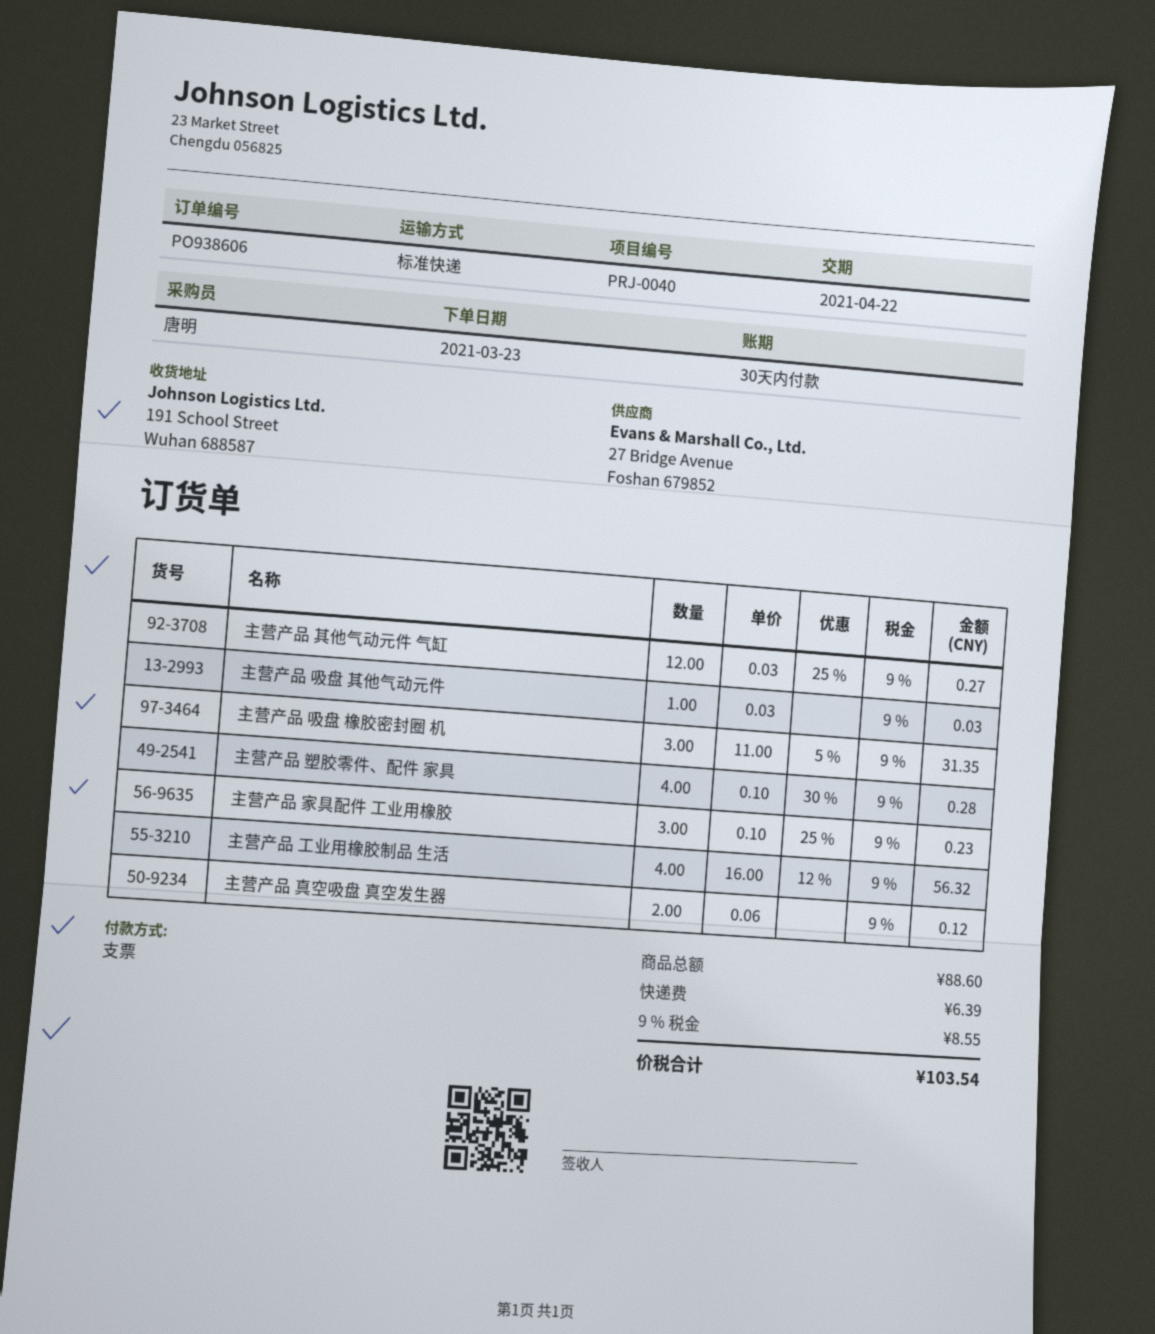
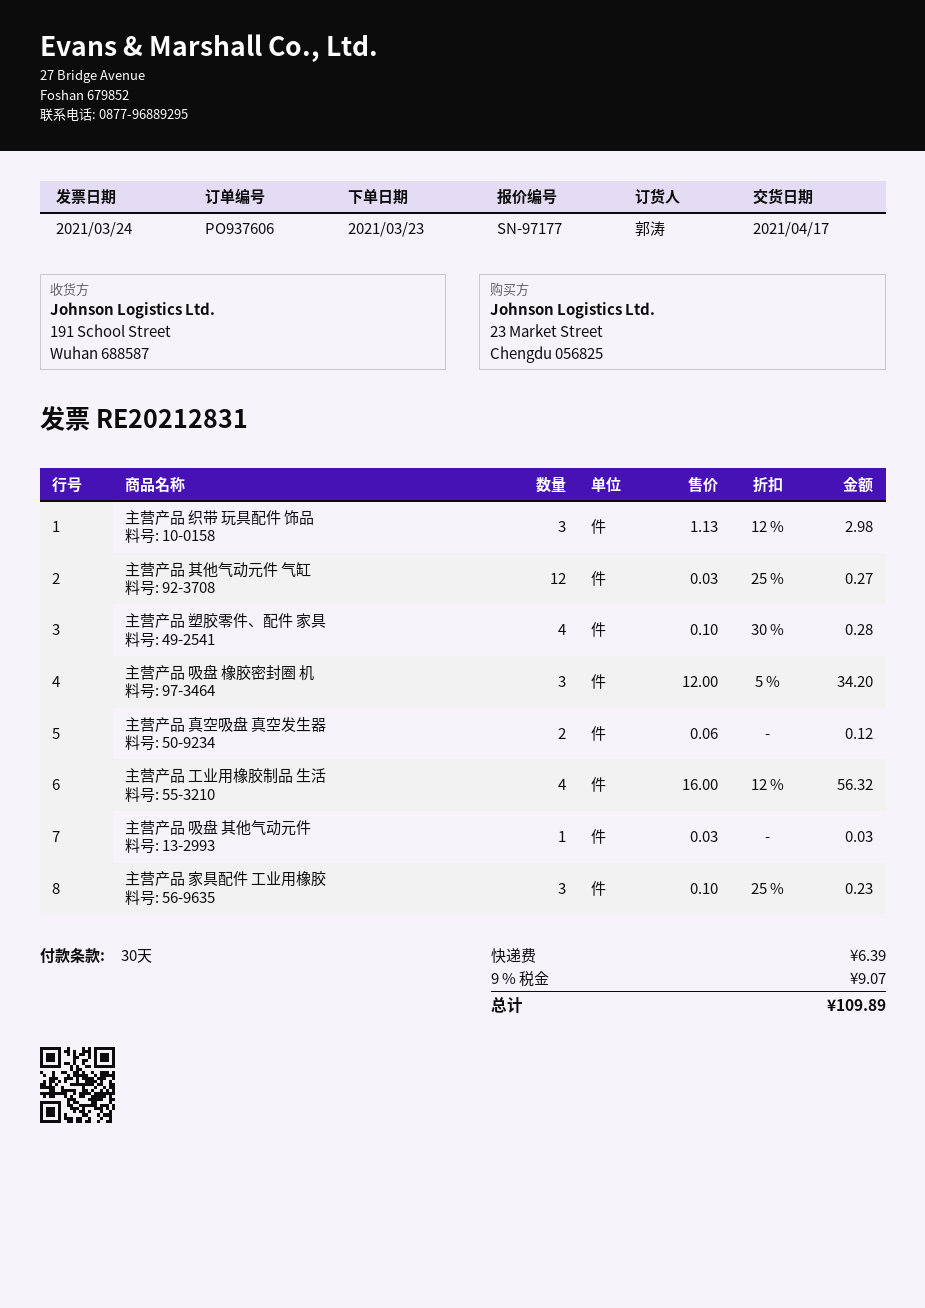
order number: PO938606 -> PO937606
delivery date: 2021-04-22 -> 2021-04-17
ordered by: 唐明 -> 郭涛
主营产品 吸盘 橡胶密封圈 机: 3 x 11.00 - 5% = 31.35 -> 3 x 12.00 - 5% = 34.20
主营产品 织带 玩具配件 饰品: none -> 3 x 1.13 - 12% = 2.98
tax: 9% = 8.55 -> 9% = 9.07
total: 103.54 -> 109.89

